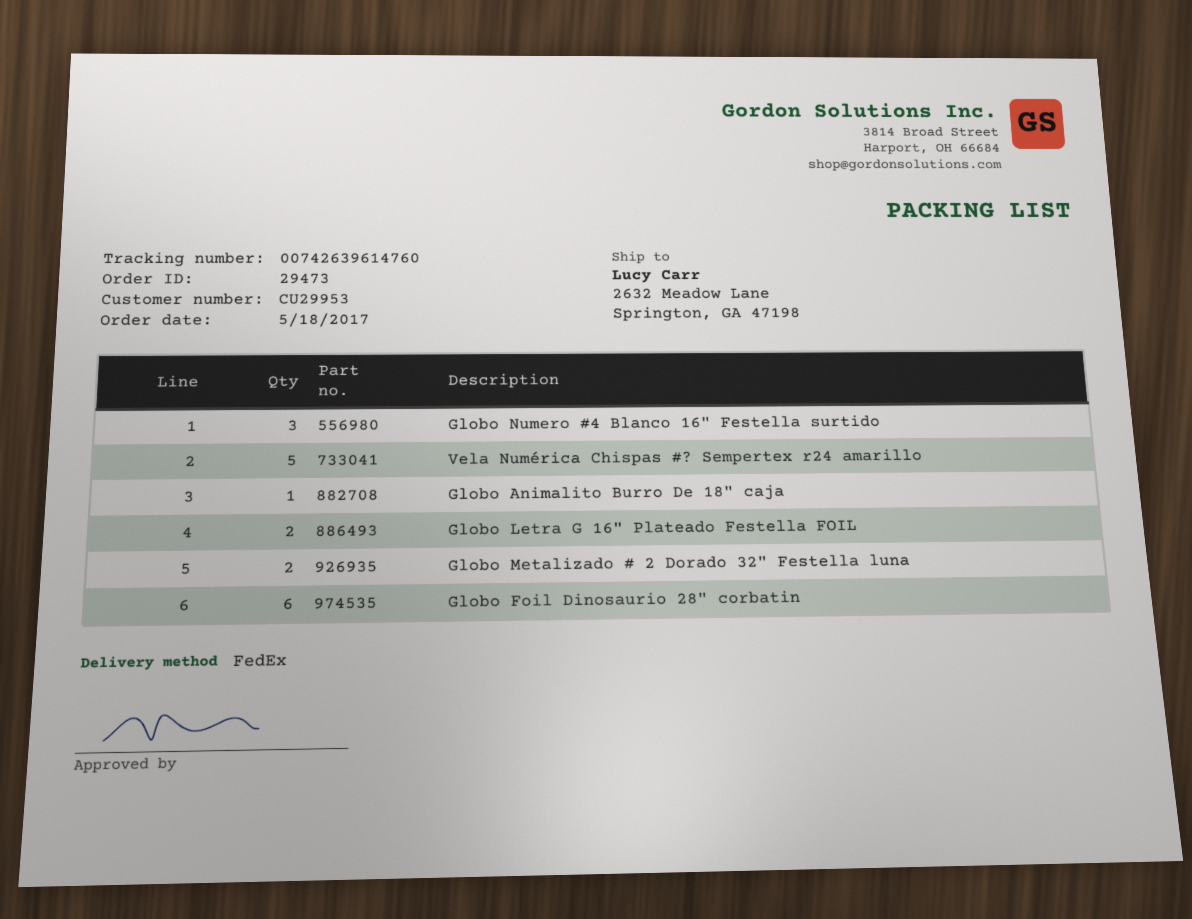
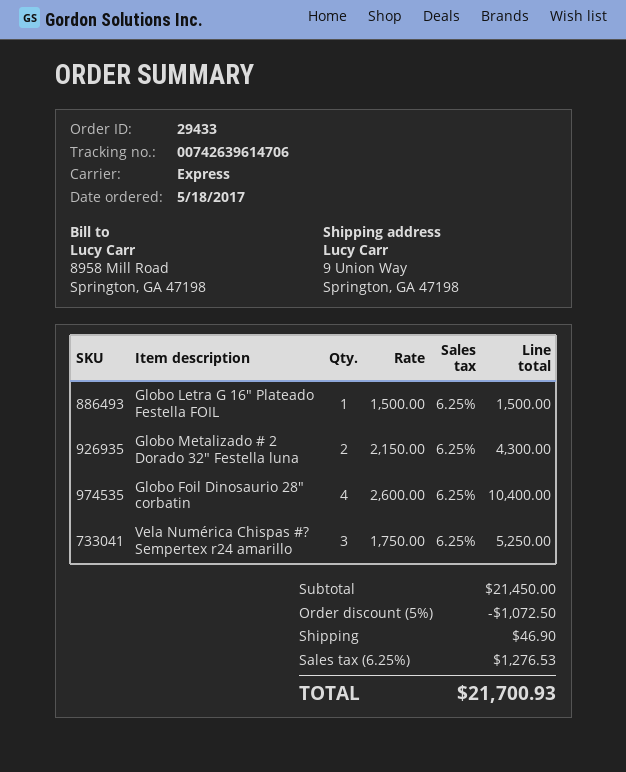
order number: 29473 -> 29433
shipping method: FedEx -> express
tracking number: 00742639614760 -> 00742639614706
ship to: 2632 Meadow Lane, Springton, GA 47198 -> 9 Union Way, Springton, GA 47198
Globo Numero #4 Blanco 16" Festella surtido: 3 -> none
Vela Numérica Chispas #? Sempertex r24 amarillo: 5 -> 3
Globo Animalito Burro De 18" caja: 1 -> none
Globo Letra G 16" Plateado Festella FOIL: 2 -> 1
Globo Foil Dinosaurio 28" corbatin: 6 -> 4

